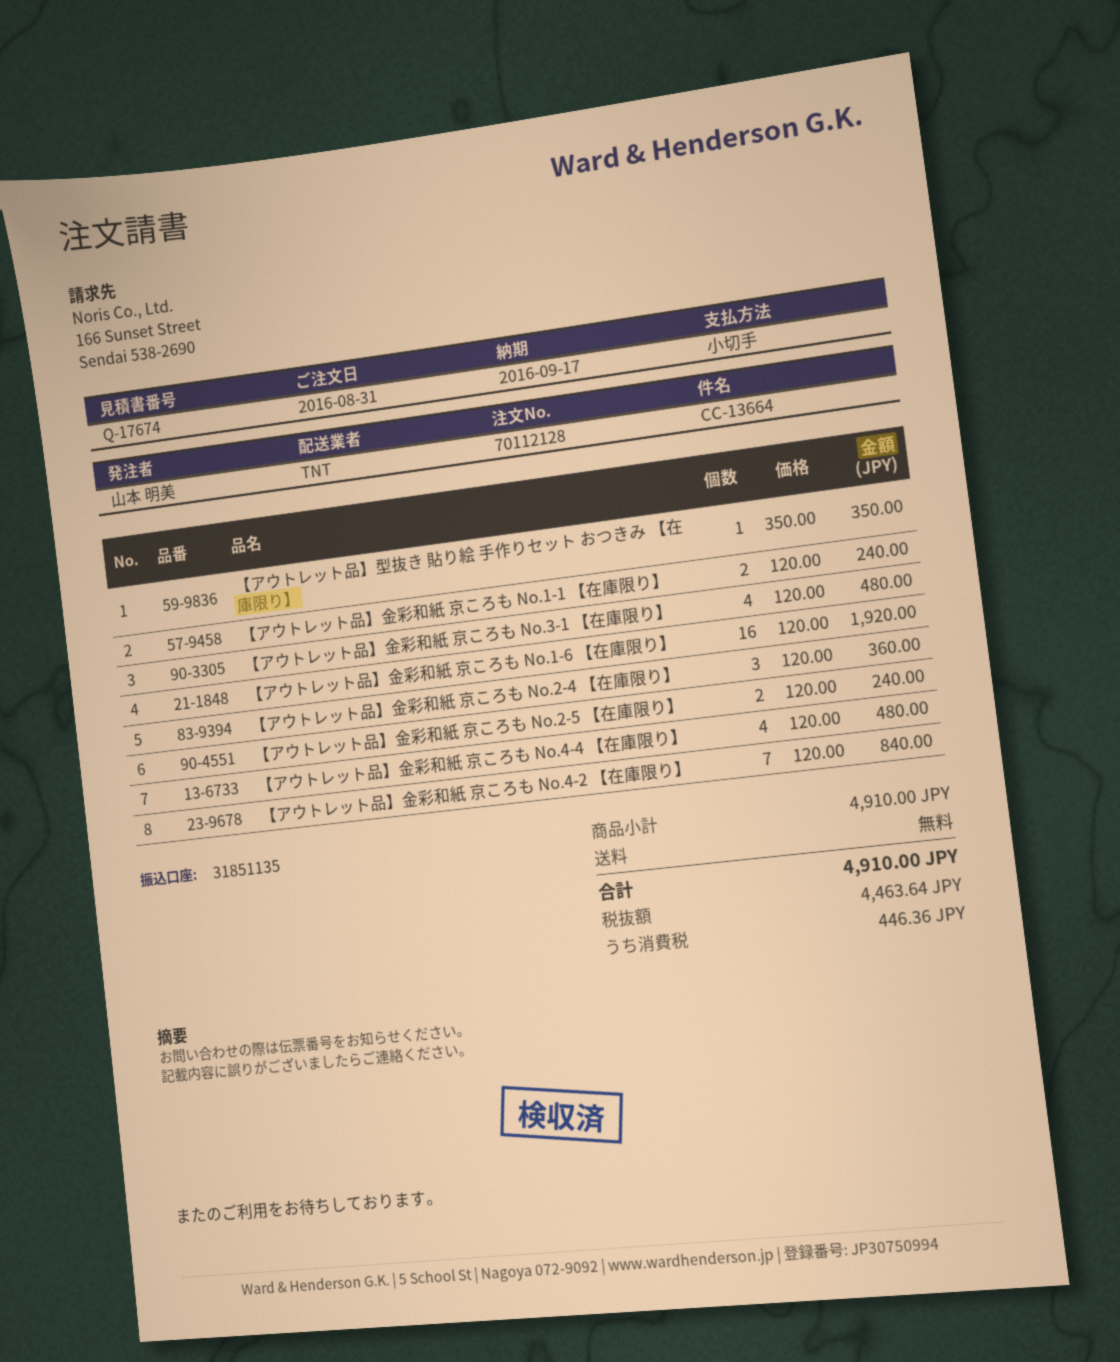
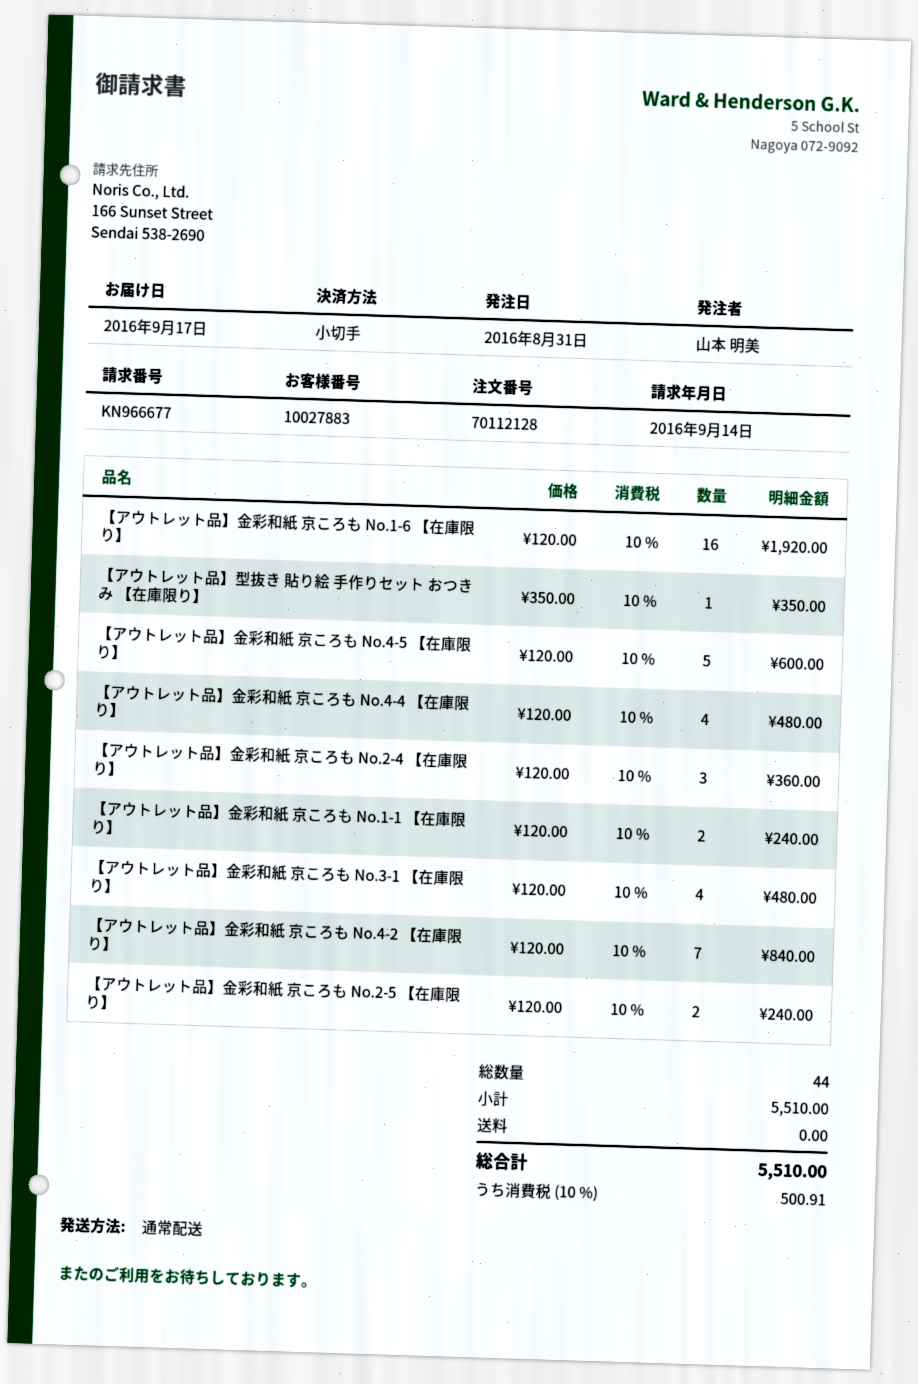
shipping method: TNT -> standard
【アウトレット品】金彩和紙 京ころも No.4-5 【在庫限り】: none -> 5 x 120.00 = 600.00
subtotal: 4910.00 -> 5510.00
tax: 446.36 -> 500.91
total: 4910.00 -> 5510.00

